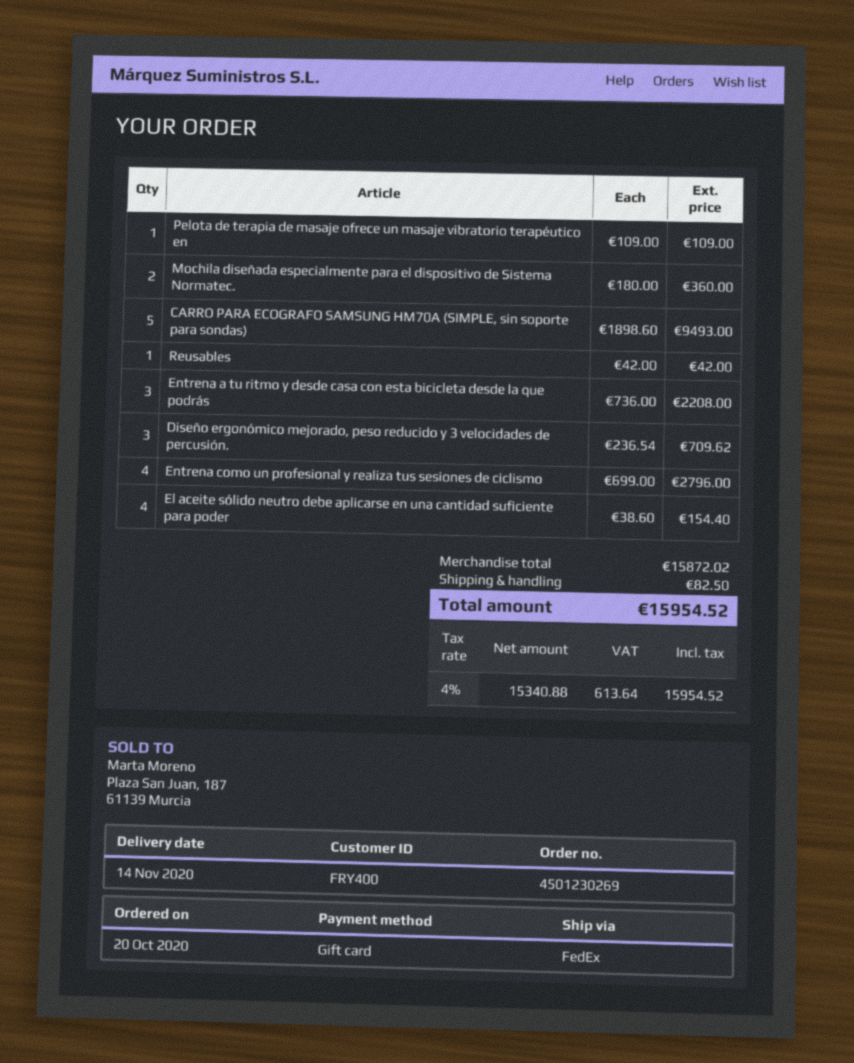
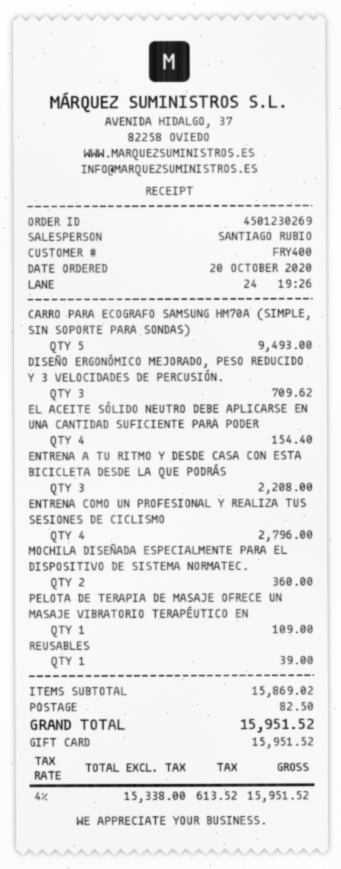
Reusables: 1 for 42.00 -> 1 for 39.00
subtotal: 15872.02 -> 15869.02
net: 15340.88 -> 15338.00
tax: 4% = 613.64 -> 4% = 613.52
total: 15954.52 -> 15951.52

